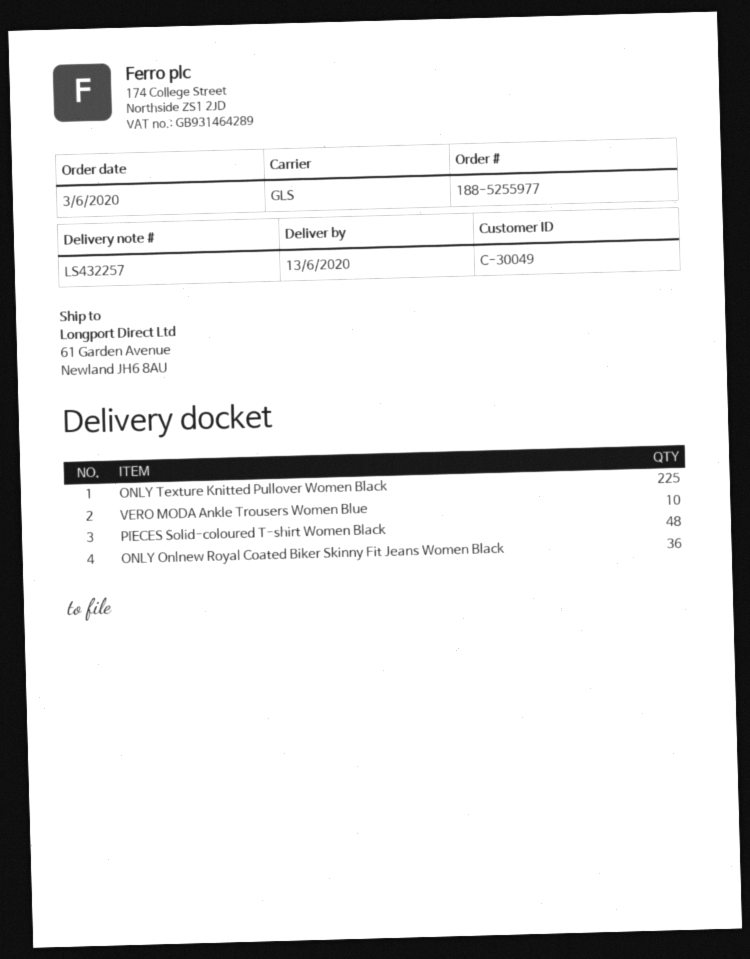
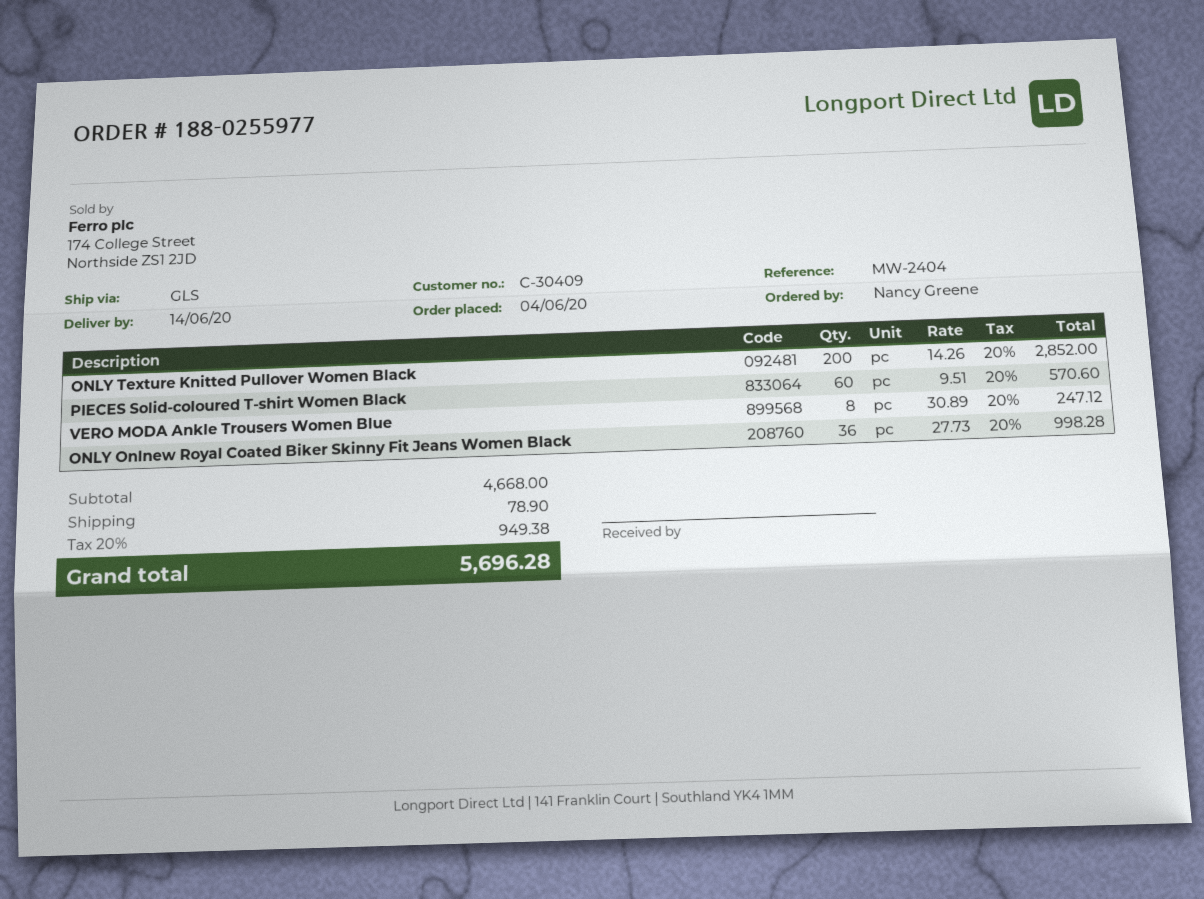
order number: 188-5255977 -> 188-0255977
order date: 2020-06-03 -> 2020-06-04
delivery date: 2020-06-13 -> 2020-06-14
customer number: C-30049 -> C-30409
ONLY Texture Knitted Pullover Women Black: 225 -> 200
VERO MODA Ankle Trousers Women Blue: 10 -> 8
PIECES Solid-coloured T-shirt Women Black: 48 -> 60

